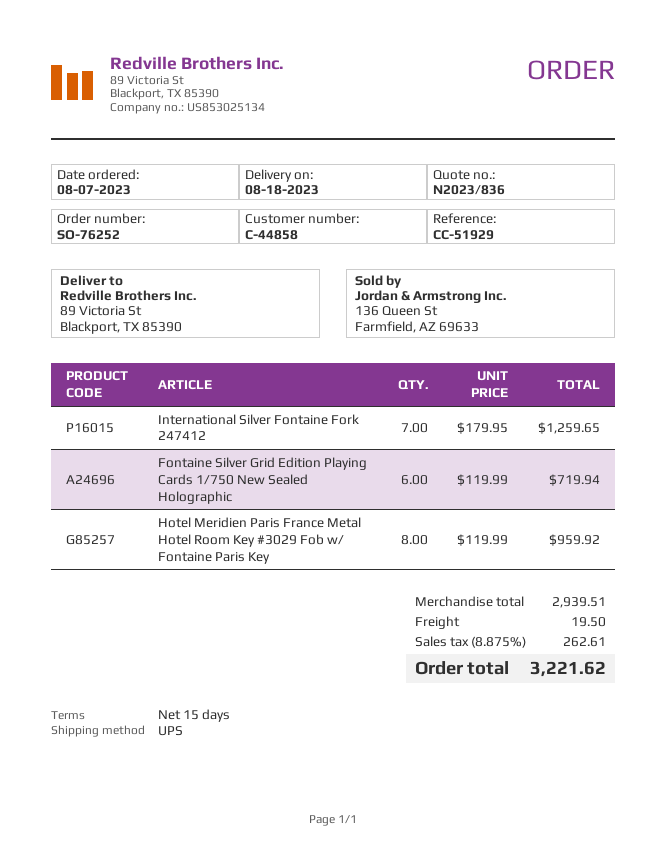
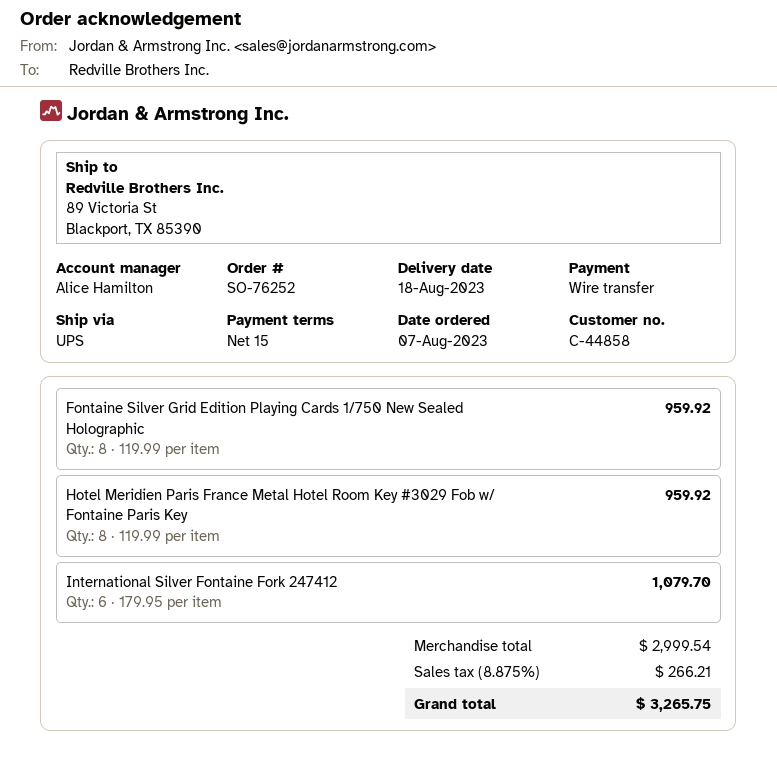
International Silver Fontaine Fork 247412: 7 x 179.95 = 1259.65 -> 6 x 179.95 = 1079.70
Fontaine Silver Grid Edition Playing Cards 1/750 New Sealed Holographic: 6 x 119.99 = 719.94 -> 8 x 119.99 = 959.92
subtotal: 2939.51 -> 2999.54
shipping: 19.50 -> none
tax: 8.875% = 262.61 -> 8.875% = 266.21
total: 3221.62 -> 3265.75

